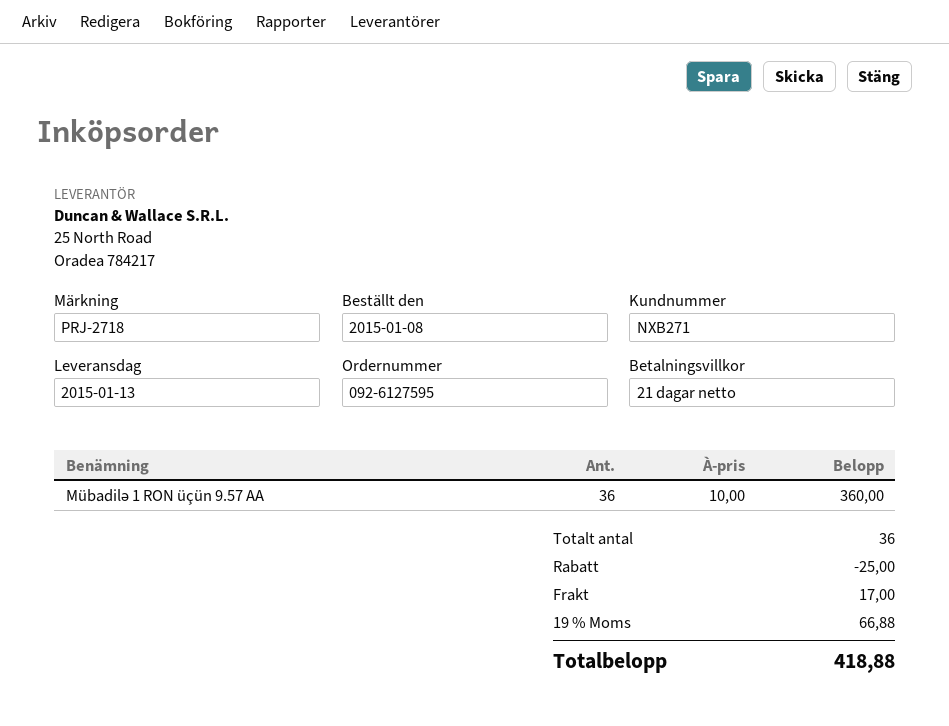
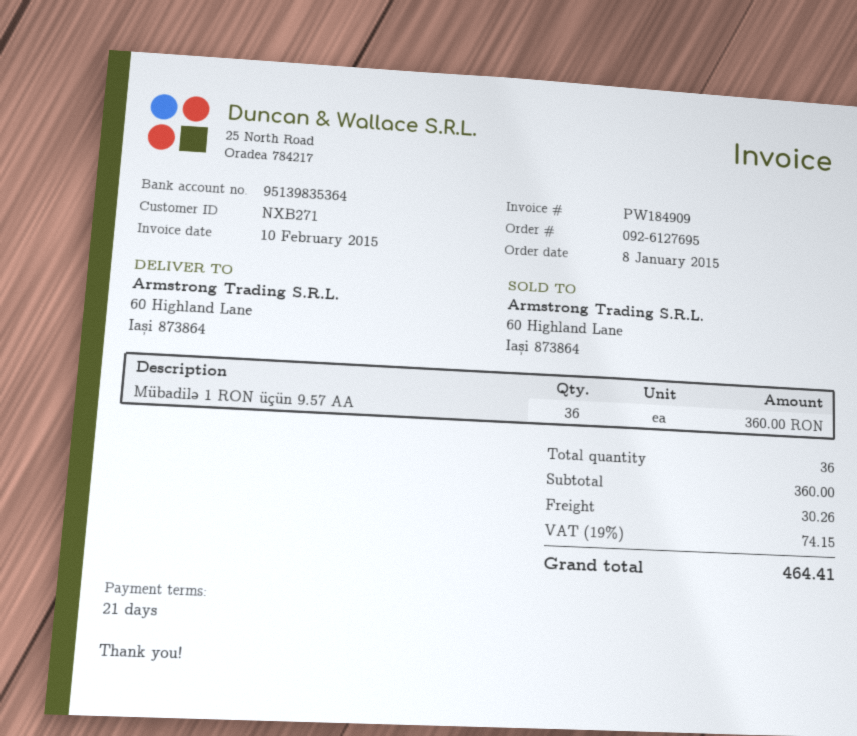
order number: 092-6127595 -> 092-6127695
discount: 25.00 -> none
shipping: 17.00 -> 30.26
tax: 19% = 66.88 -> 19% = 74.15
total: 418.88 -> 464.41

